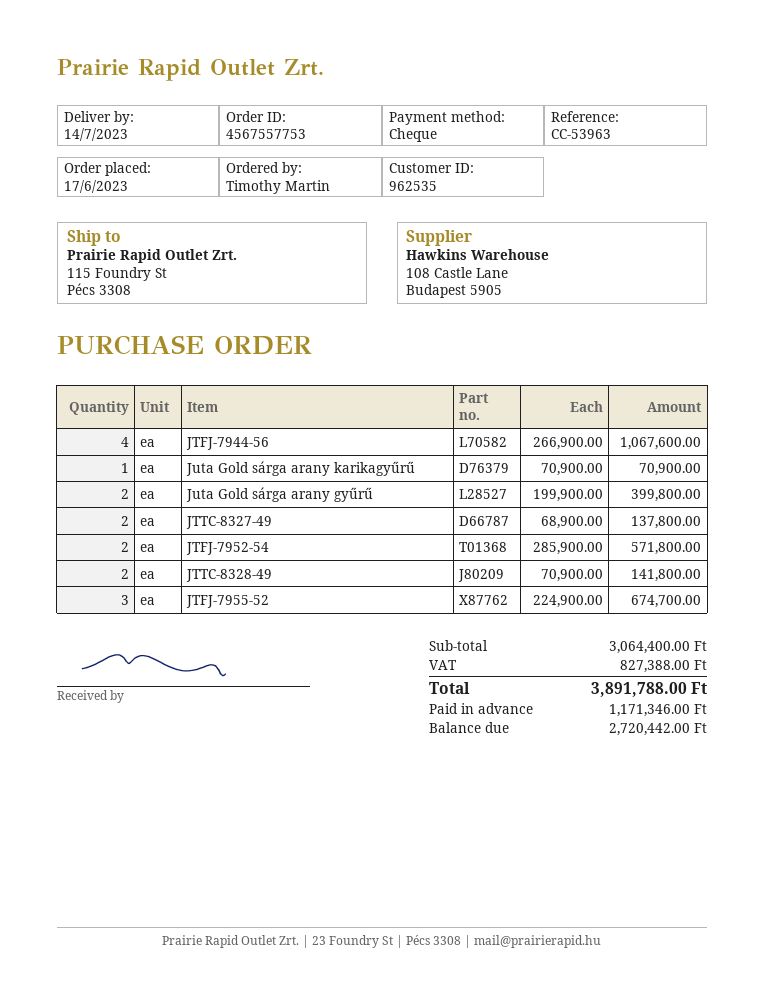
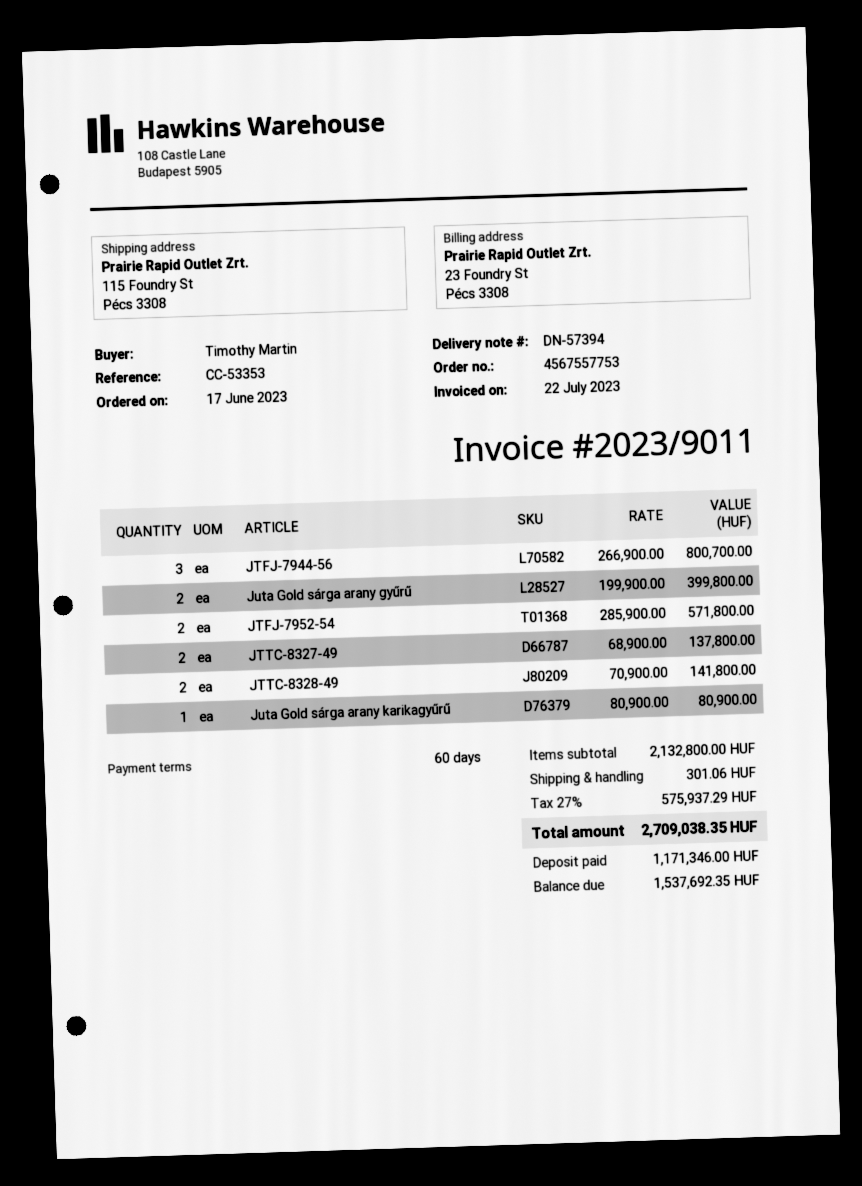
reference: CC-53963 -> CC-53353
JTFJ-7944-56: 4 x 266900.00 = 1067600.00 -> 3 x 266900.00 = 800700.00
Juta Gold sárga arany karikagyűrű: 1 x 70900.00 = 70900.00 -> 1 x 80900.00 = 80900.00
JTFJ-7955-52: 3 x 224900.00 = 674700.00 -> none
subtotal: 3064400.00 -> 2132800.00
shipping: none -> 301.06
tax: 827388.00 -> 575937.29
total: 3891788.00 -> 2709038.35
balance: 2720442.00 -> 1537692.35

